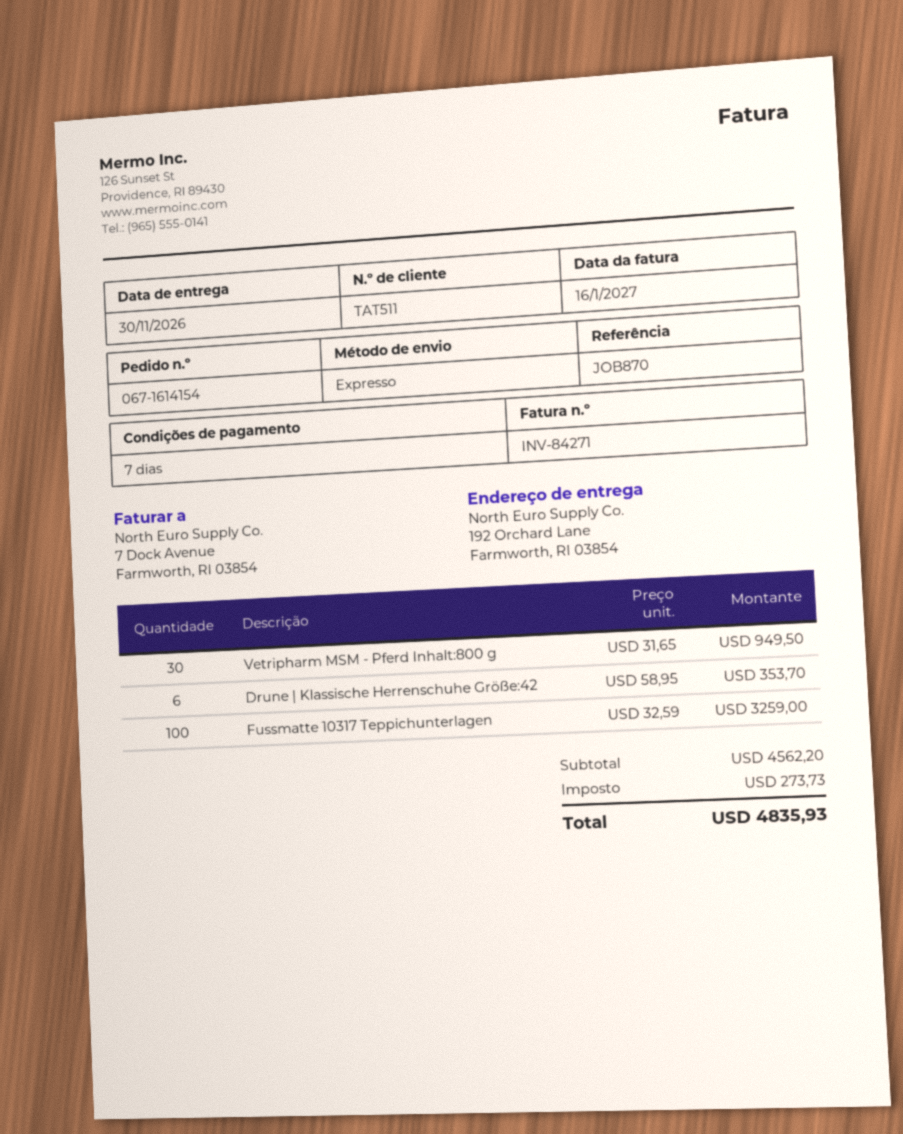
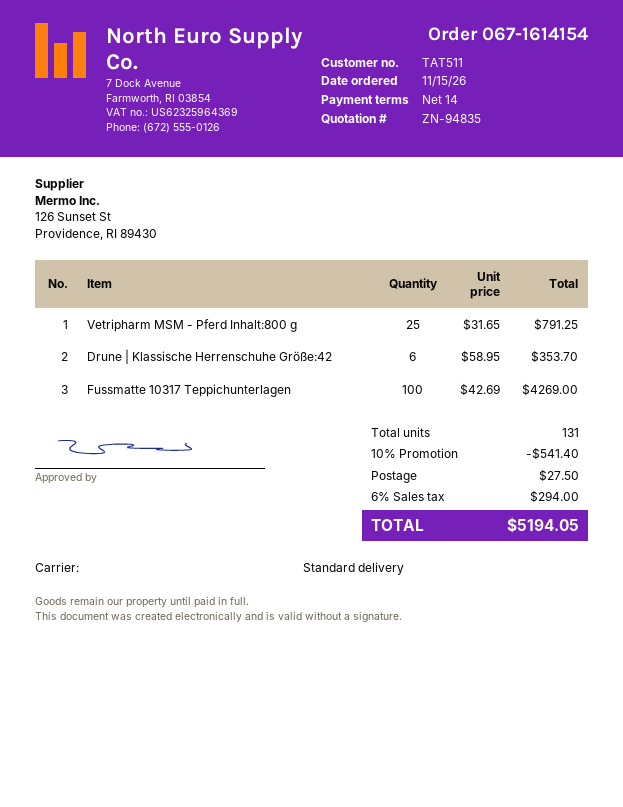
payment terms: 7 days -> 14 days
shipping method: express -> standard
Vetripharm MSM - Pferd Inhalt:800 g: 30 x 31.65 = 949.50 -> 25 x 31.65 = 791.25
Fussmatte 10317 Teppichunterlagen: 100 x 32.59 = 3259.00 -> 100 x 42.69 = 4269.00
discount: none -> 10% = 541.40
shipping: none -> 27.50
tax: 273.73 -> 294.00
total: 4835.93 -> 5194.05

